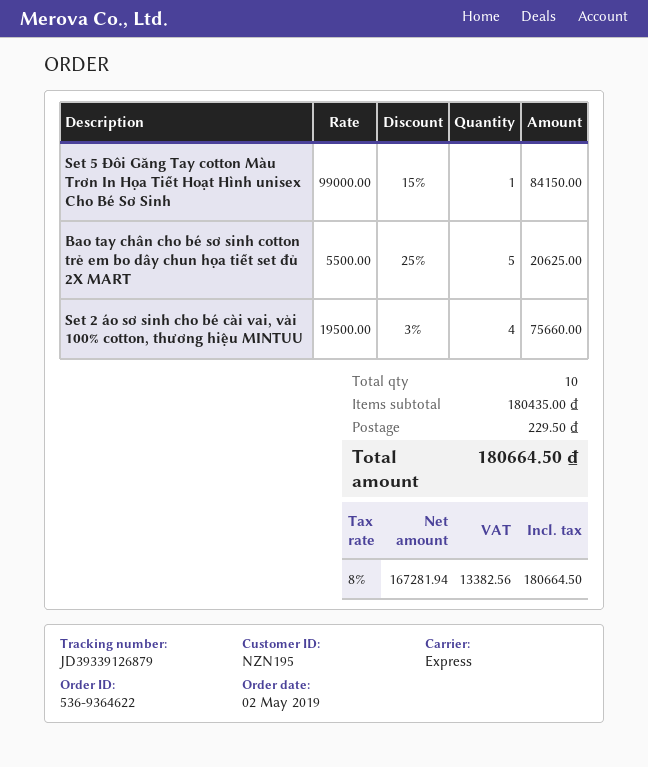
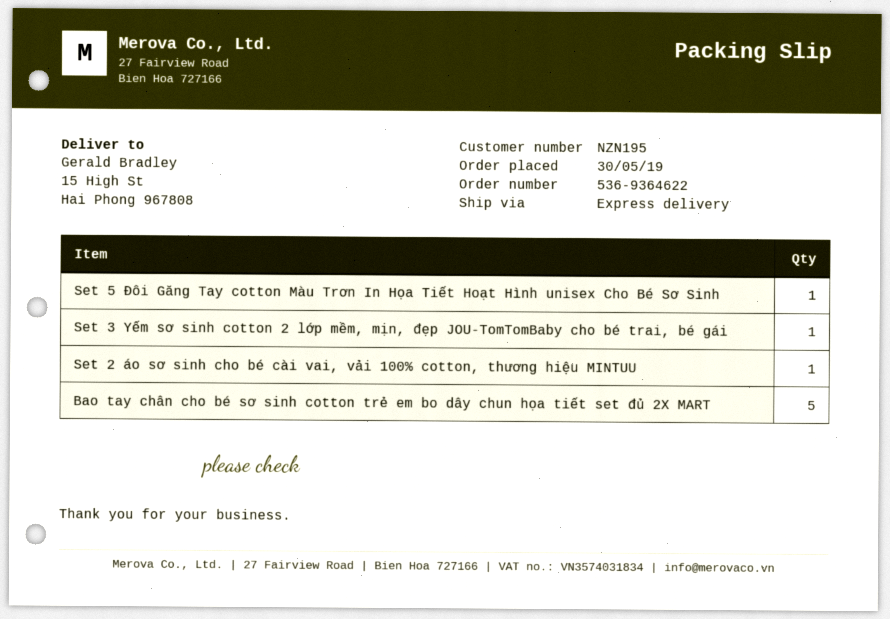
order date: 2019-05-02 -> 2019-05-30
Set 2 áo sơ sinh cho bé cài vai, vải 100% cotton, thương hiệu MINTUU: 4 -> 1
Set 3 Yếm sơ sinh cotton 2 lớp mềm, mịn, đẹp JOU-TomTomBaby cho bé trai, bé gái: none -> 1

